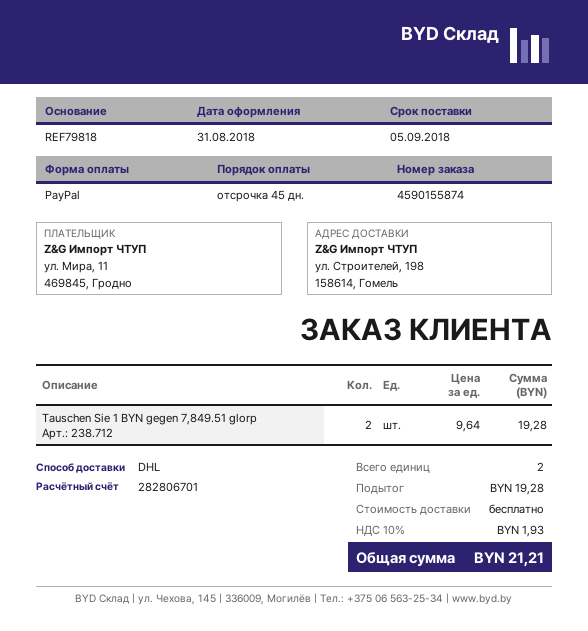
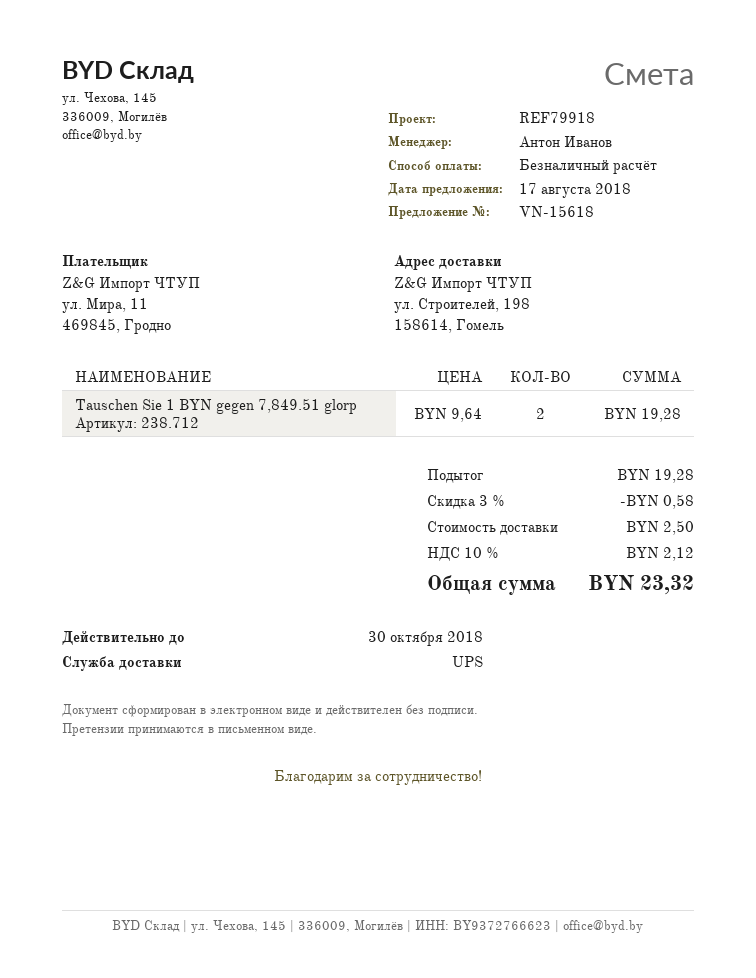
reference: REF79818 -> REF79918
payment method: PayPal -> bank transfer
shipping method: DHL -> UPS
discount: none -> 3% = 0.58
shipping: 0.00 -> 2.50
tax: 10% = 1.93 -> 10% = 2.12
total: 21.21 -> 23.32

